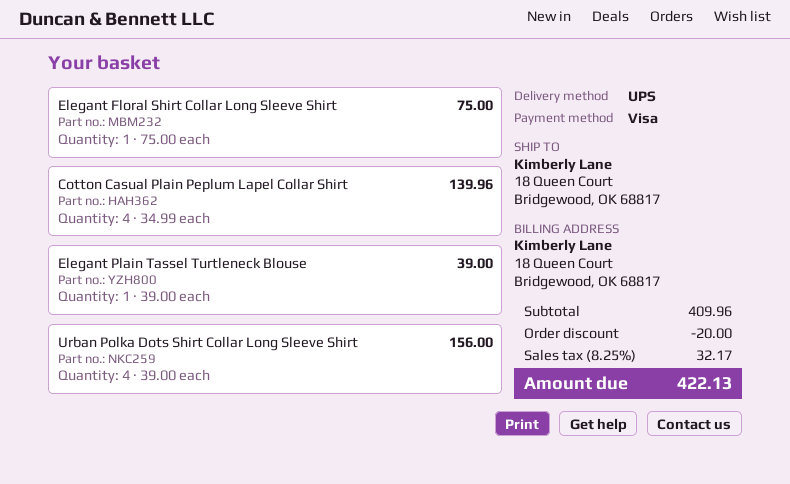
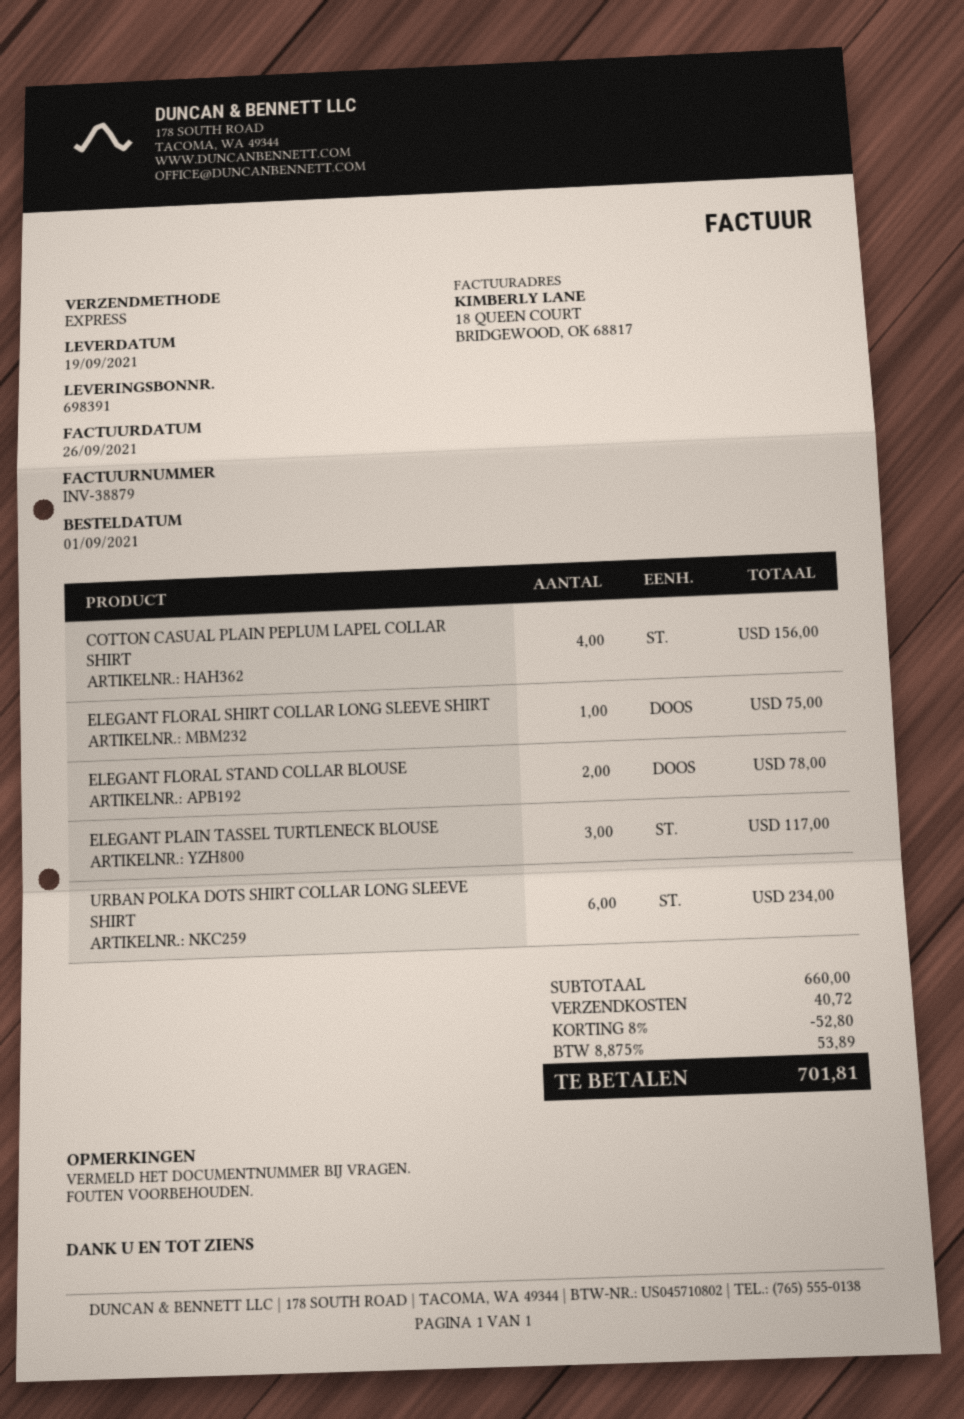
shipping method: UPS -> express
Cotton Casual Plain Peplum Lapel Collar Shirt: 4 for 139.96 -> 4 for 156.00
Elegant Plain Tassel Turtleneck Blouse: 1 for 39.00 -> 3 for 117.00
Urban Polka Dots Shirt Collar Long Sleeve Shirt: 4 for 156.00 -> 6 for 234.00
ELEGANT FLORAL STAND COLLAR BLOUSE: none -> 2 for 78.00
subtotal: 409.96 -> 660.00
discount: 20.00 -> 52.80
shipping: none -> 40.72
tax: 8.25% = 32.17 -> 8.875% = 53.89
total: 422.13 -> 701.81

